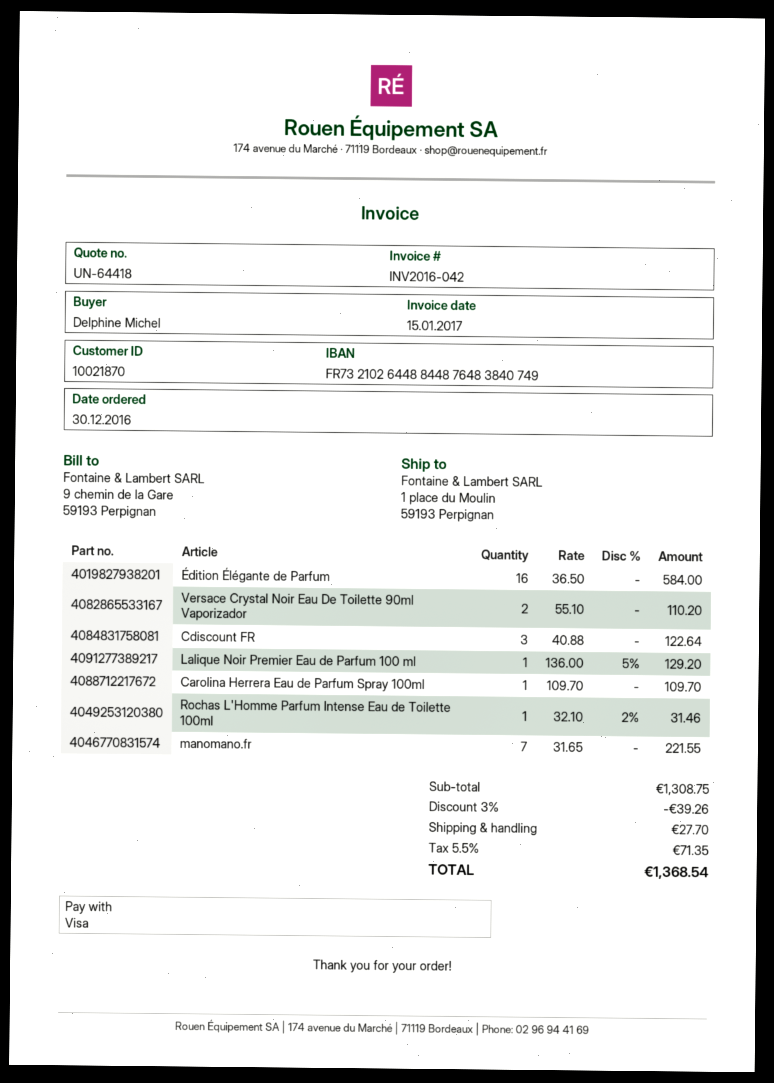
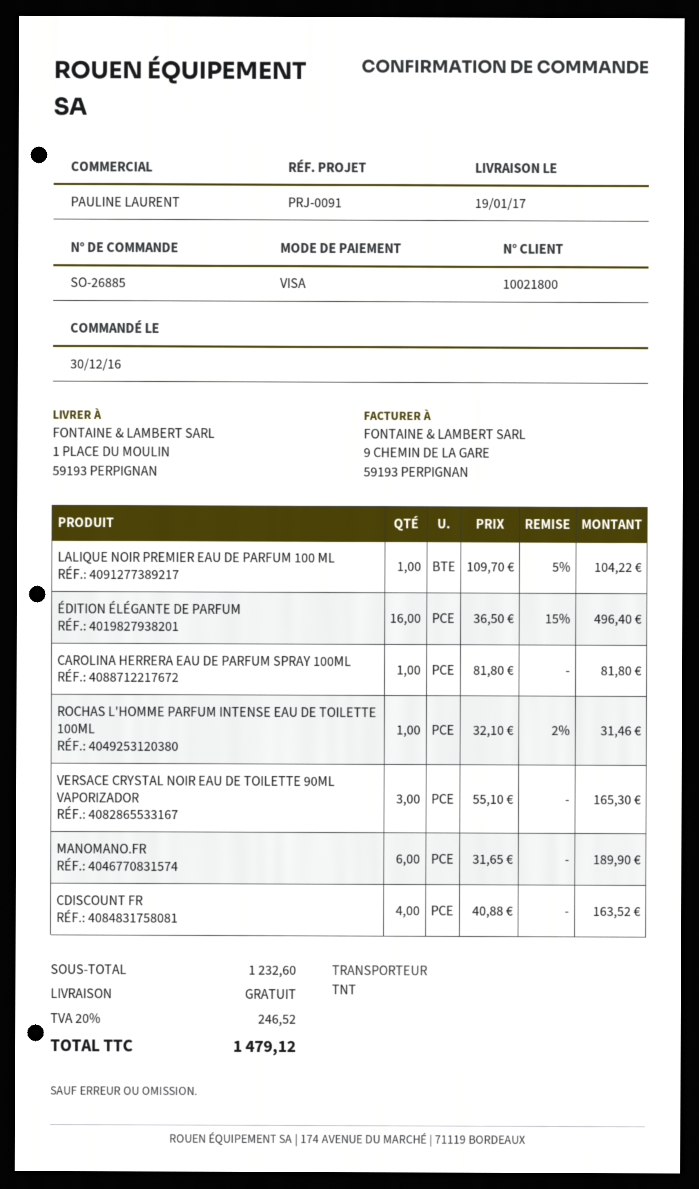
customer number: 10021870 -> 10021800
Édition Élégante de Parfum: 16 x 36.50 = 584.00 -> 16 x 36.50 - 15% = 496.40
Versace Crystal Noir Eau De Toilette 90ml Vaporizador: 2 x 55.10 = 110.20 -> 3 x 55.10 = 165.30
Cdiscount FR: 3 x 40.88 = 122.64 -> 4 x 40.88 = 163.52
Lalique Noir Premier Eau de Parfum 100 ml: 1 x 136.00 - 5% = 129.20 -> 1 x 109.70 - 5% = 104.22
Carolina Herrera Eau de Parfum Spray 100ml: 1 x 109.70 = 109.70 -> 1 x 81.80 = 81.80
manomano.fr: 7 x 31.65 = 221.55 -> 6 x 31.65 = 189.90
subtotal: 1308.75 -> 1232.60
discount: 3% = 39.26 -> none
shipping: 27.70 -> 0.00
tax: 5.5% = 71.35 -> 20% = 246.52
total: 1368.54 -> 1479.12

